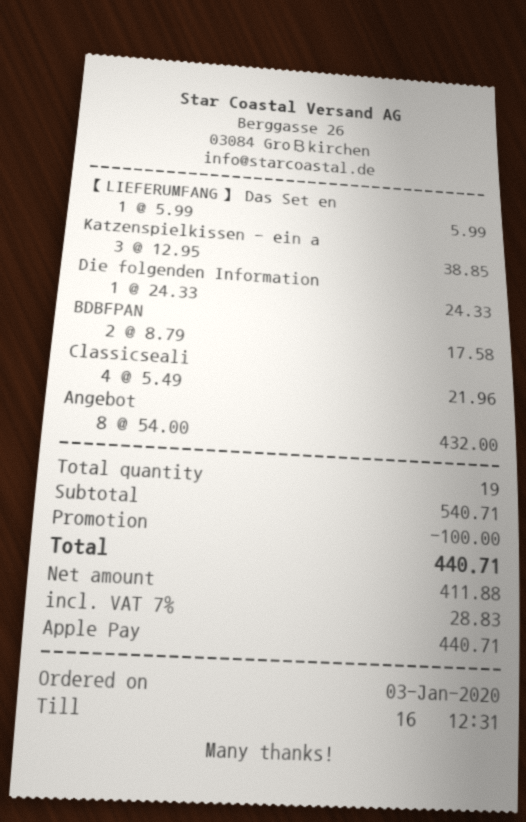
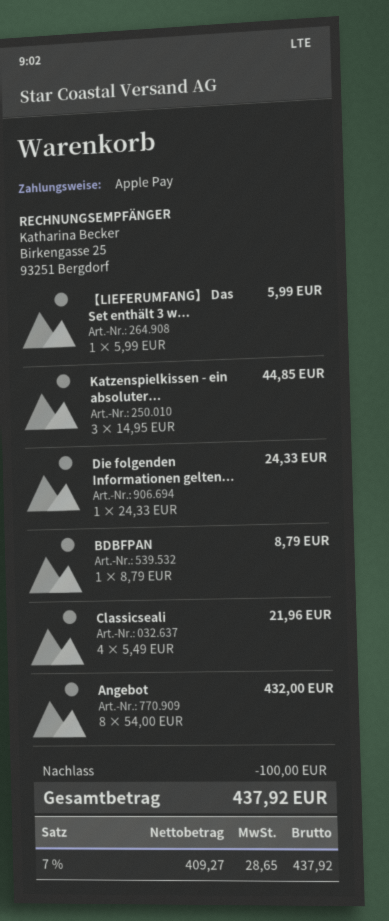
Katzenspielkissen - ein a: 3 x 12.95 = 38.85 -> 3 x 14.95 = 44.85
BDBFPAN: 2 x 8.79 = 17.58 -> 1 x 8.79 = 8.79
net: 411.88 -> 409.27
tax: 7% = 28.83 -> 7% = 28.65
total: 440.71 -> 437.92

